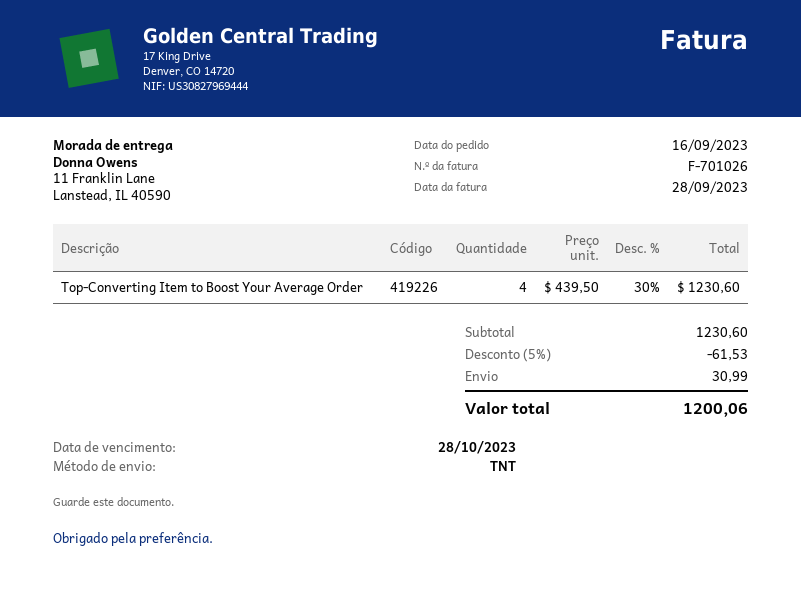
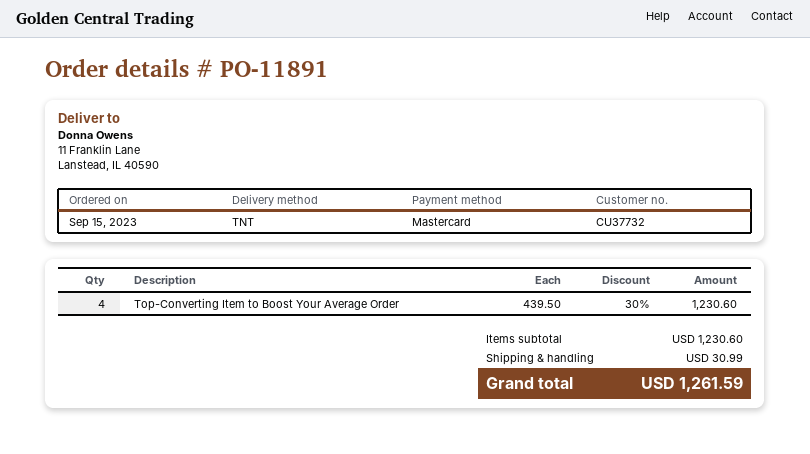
order date: 2023-09-16 -> 2023-09-15
discount: 5% = 61.53 -> none
total: 1200.06 -> 1261.59

